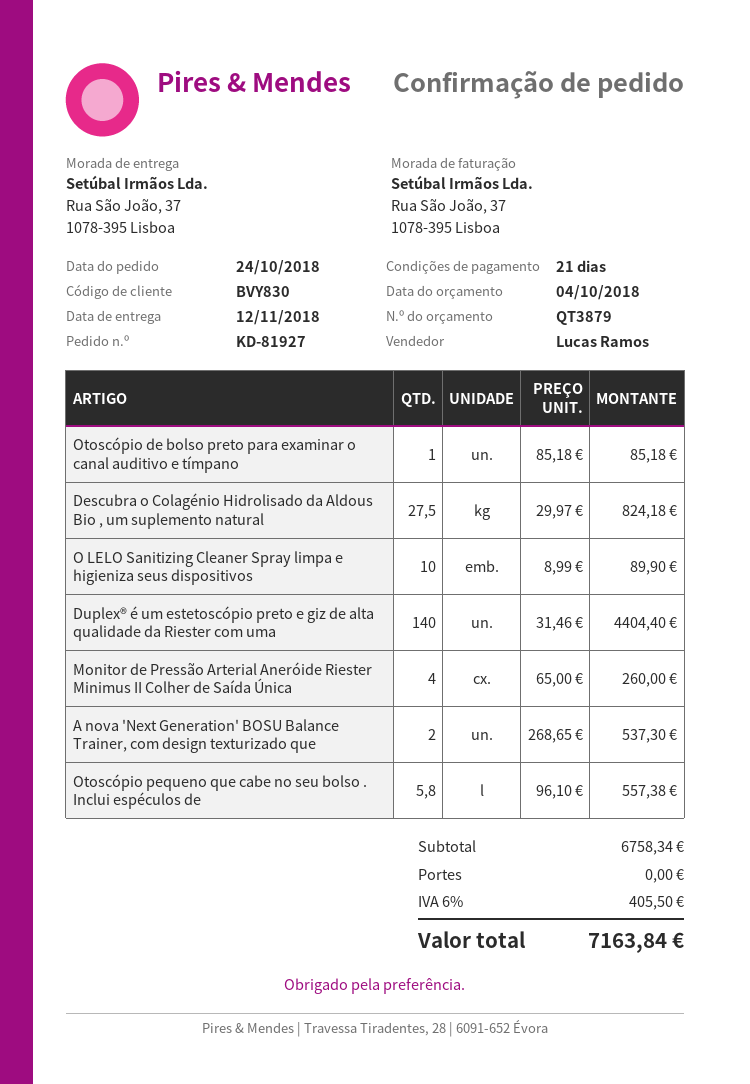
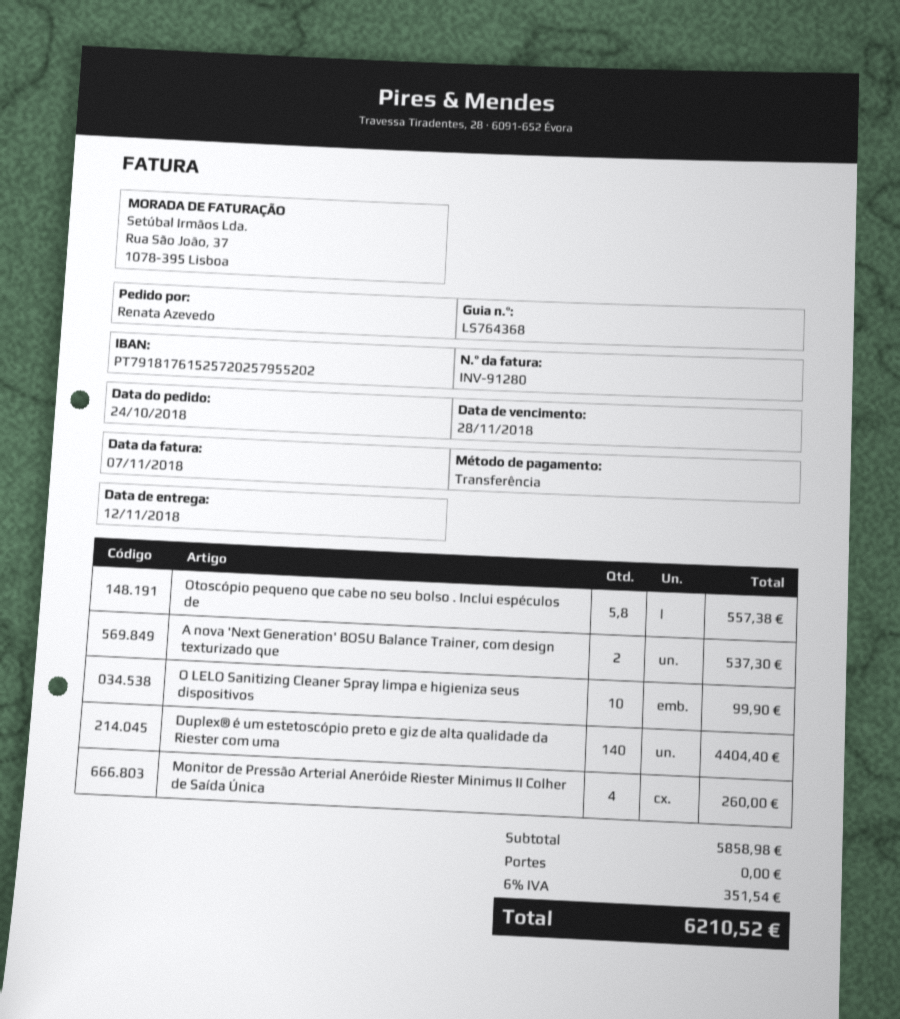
Otoscópio de bolso preto para examinar o canal auditivo e tímpano: 1 for 85.18 -> none
Descubra o Colagénio Hidrolisado da Aldous Bio , um suplemento natural: 27.5 for 824.18 -> none
O LELO Sanitizing Cleaner Spray limpa e higieniza seus dispositivos: 10 for 89.90 -> 10 for 99.90
subtotal: 6758.34 -> 5858.98
tax: 6% = 405.50 -> 6% = 351.54
total: 7163.84 -> 6210.52

